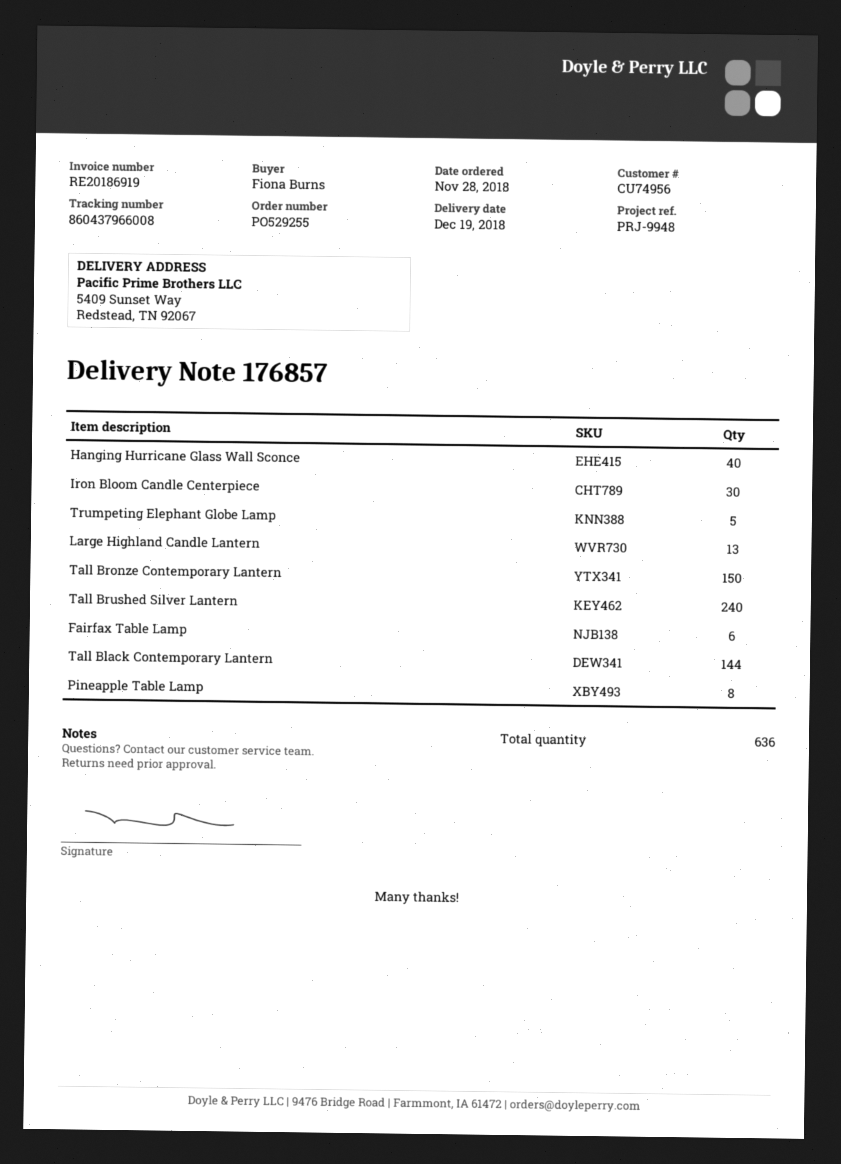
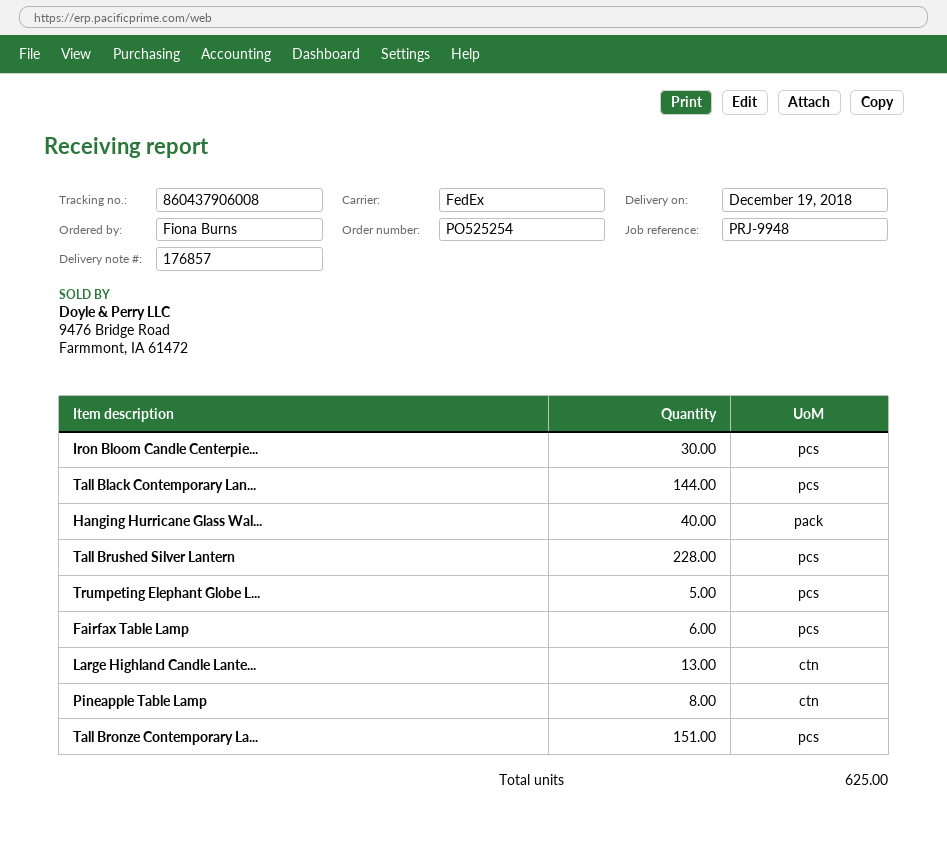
order number: PO529255 -> PO525254
tracking number: 860437966008 -> 860437906008
Tall Bronze Contemporary Lantern: 150 -> 151
Tall Brushed Silver Lantern: 240 -> 228
total quantity: 636 -> 625

